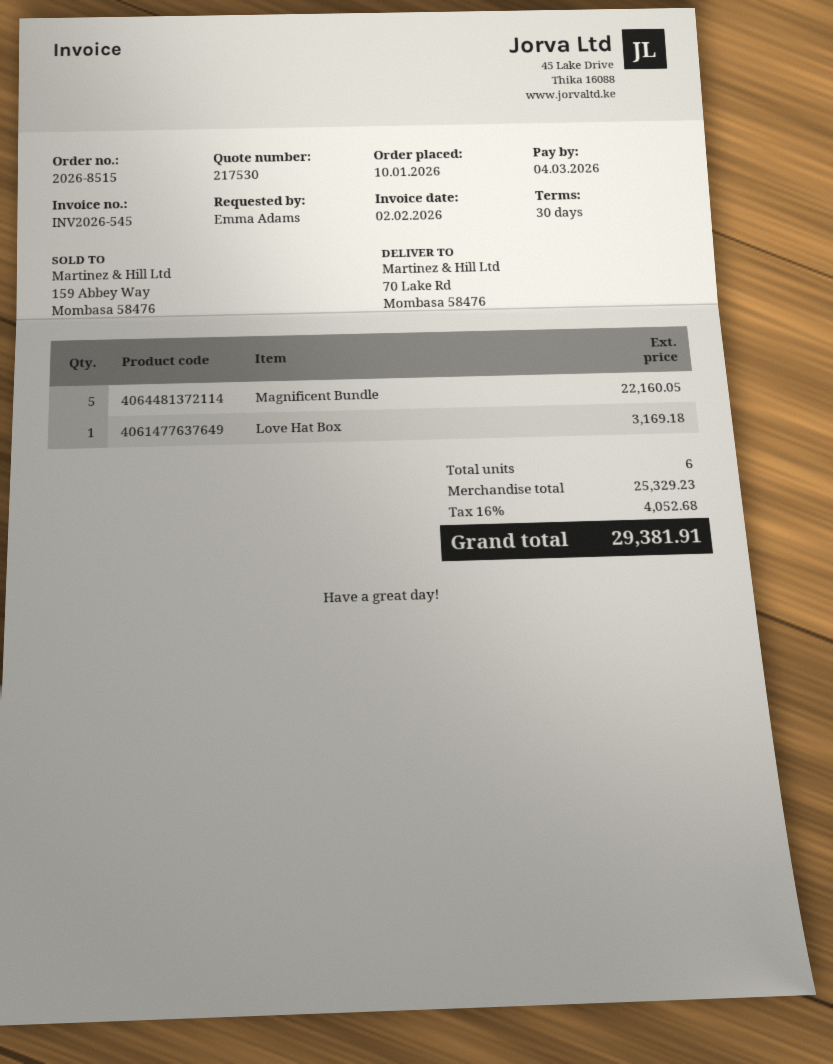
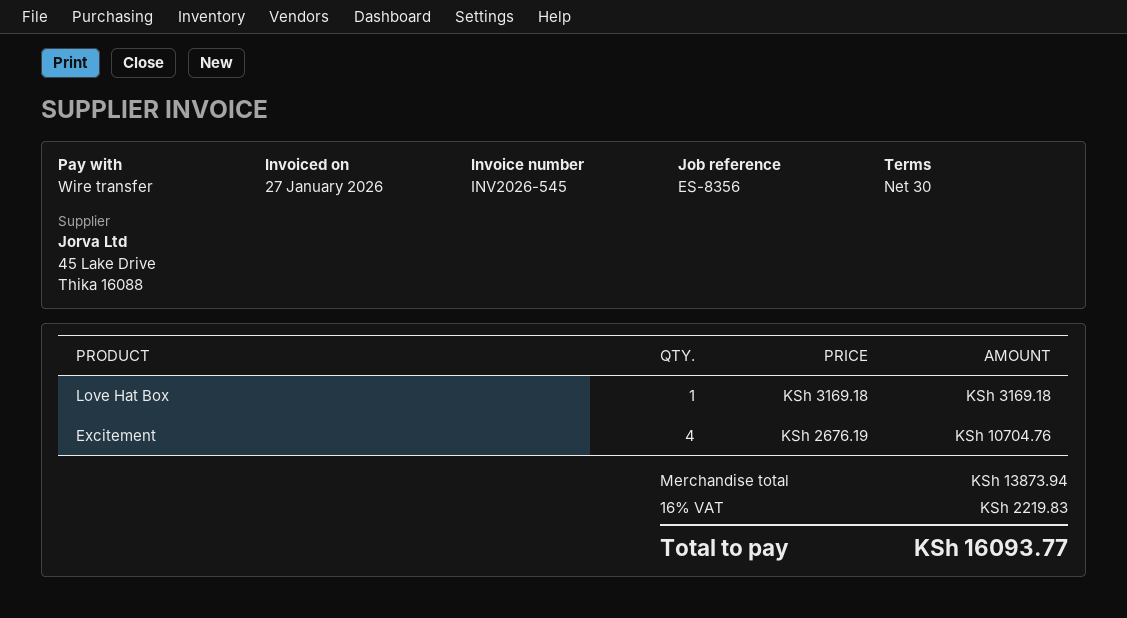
invoice date: 2026-02-02 -> 2026-01-27
Magnificent Bundle: 5 for 22160.05 -> none
Excitement: none -> 4 for 10704.76
subtotal: 25329.23 -> 13873.94
tax: 16% = 4052.68 -> 16% = 2219.83
total: 29381.91 -> 16093.77

